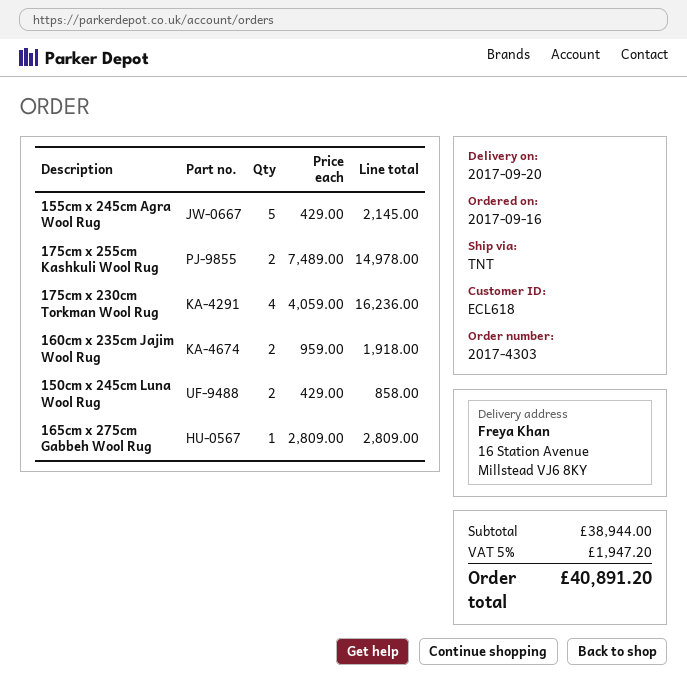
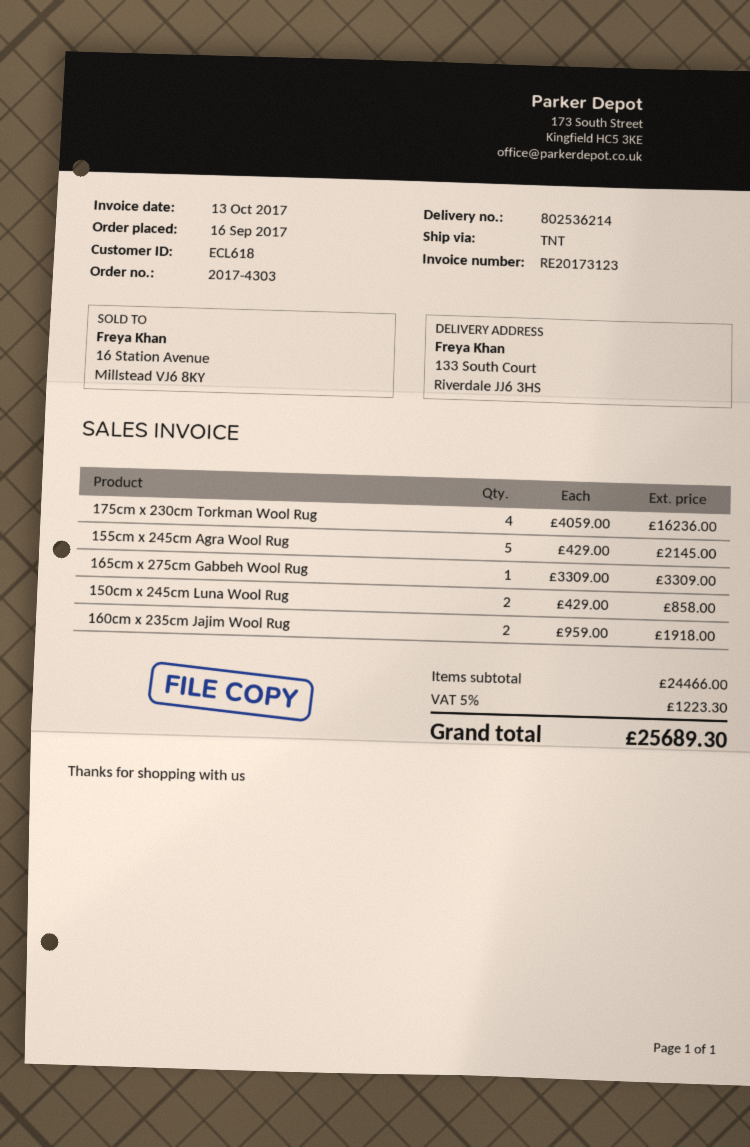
ship to: 16 Station Avenue, Millstead VJ6 8KY -> 133 South Court, Riverdale JJ6 3HS
175cm x 255cm Kashkuli Wool Rug: 2 x 7489.00 = 14978.00 -> none
165cm x 275cm Gabbeh Wool Rug: 1 x 2809.00 = 2809.00 -> 1 x 3309.00 = 3309.00
subtotal: 38944.00 -> 24466.00
tax: 5% = 1947.20 -> 5% = 1223.30
total: 40891.20 -> 25689.30

